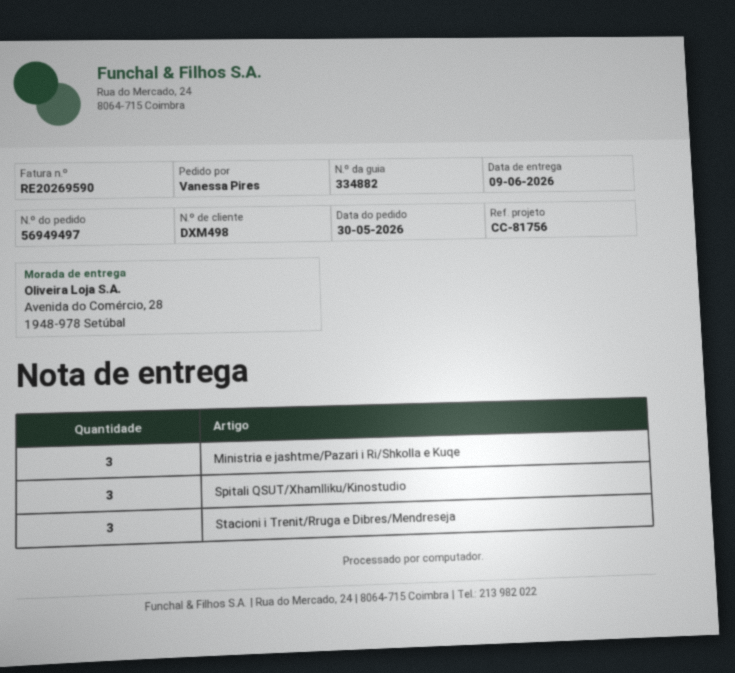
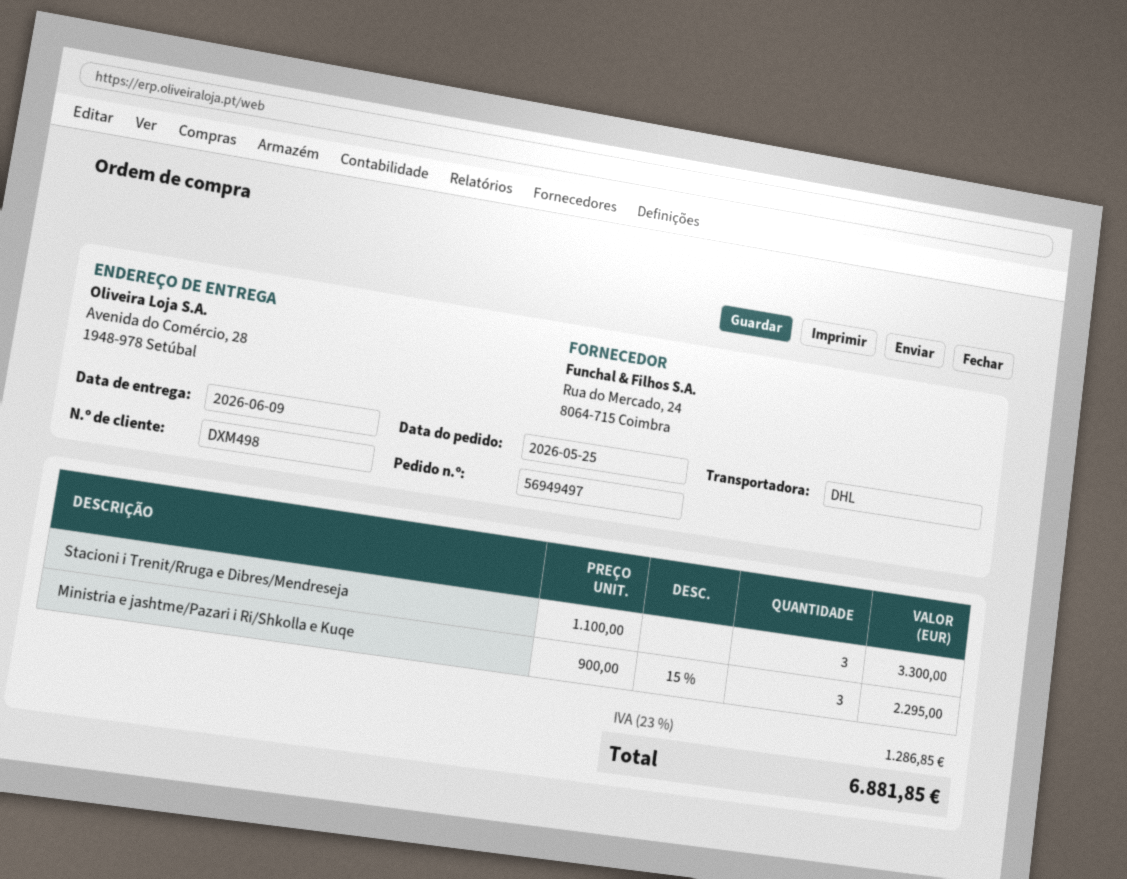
order date: 2026-05-30 -> 2026-05-25
Spitali QSUT/Xhamlliku/Kinostudio: 3 -> none

